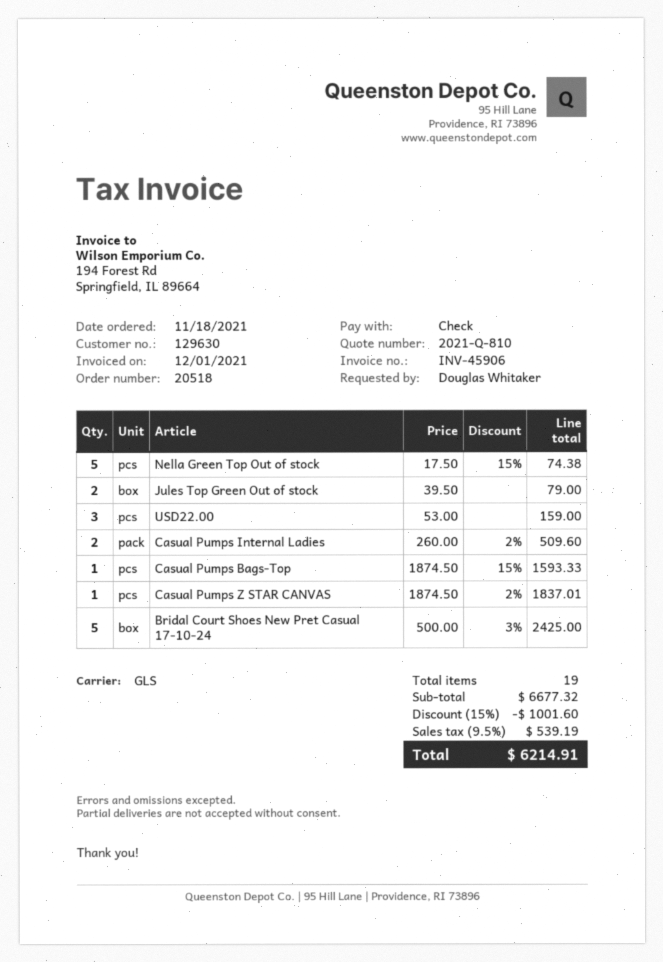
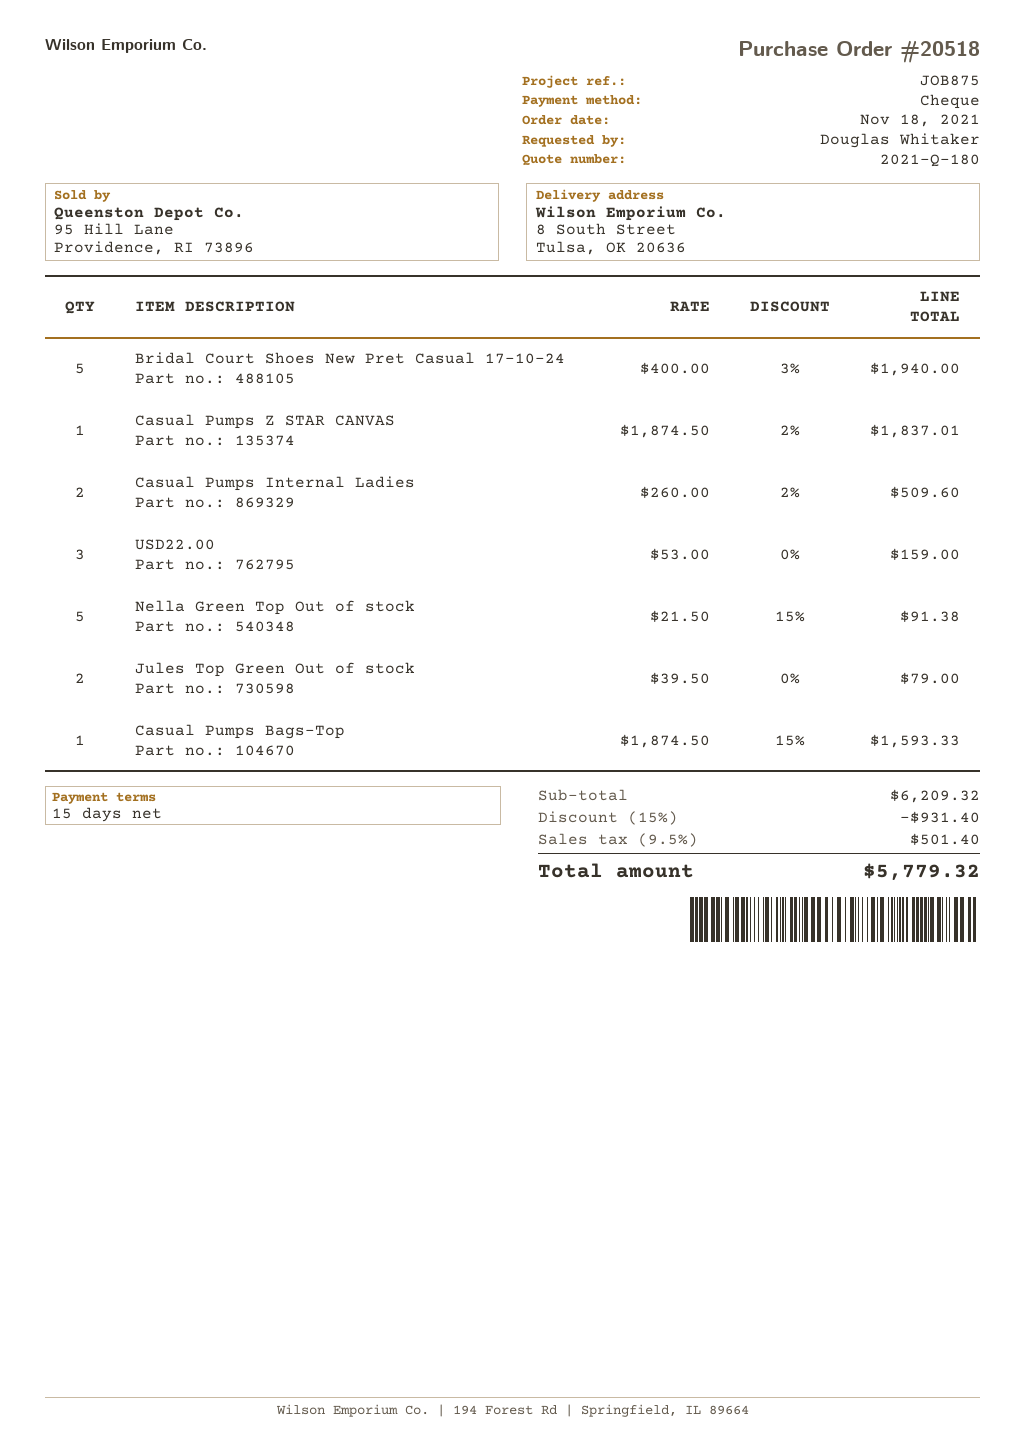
quote number: 2021-Q-810 -> 2021-Q-180
Nella Green Top Out of stock: 5 x 17.50 - 15% = 74.38 -> 5 x 21.50 - 15% = 91.38
Bridal Court Shoes New Pret Casual 17-10-24: 5 x 500.00 - 3% = 2425.00 -> 5 x 400.00 - 3% = 1940.00
subtotal: 6677.32 -> 6209.32
discount: 15% = 1001.60 -> 15% = 931.40
tax: 9.5% = 539.19 -> 9.5% = 501.40
total: 6214.91 -> 5779.32

